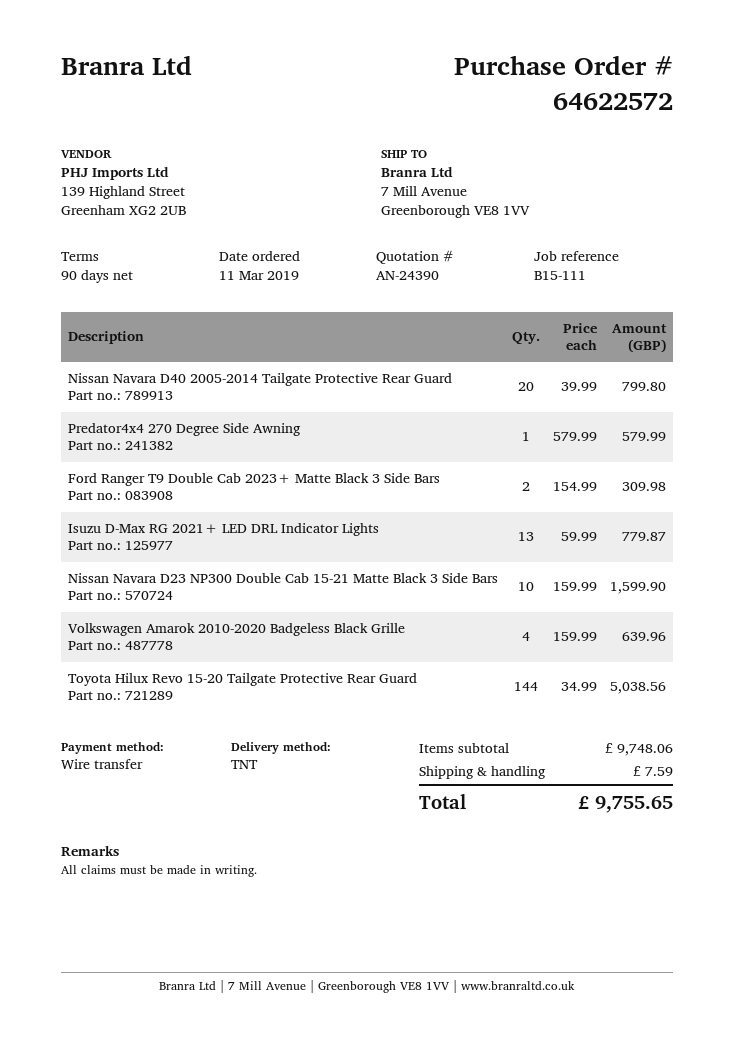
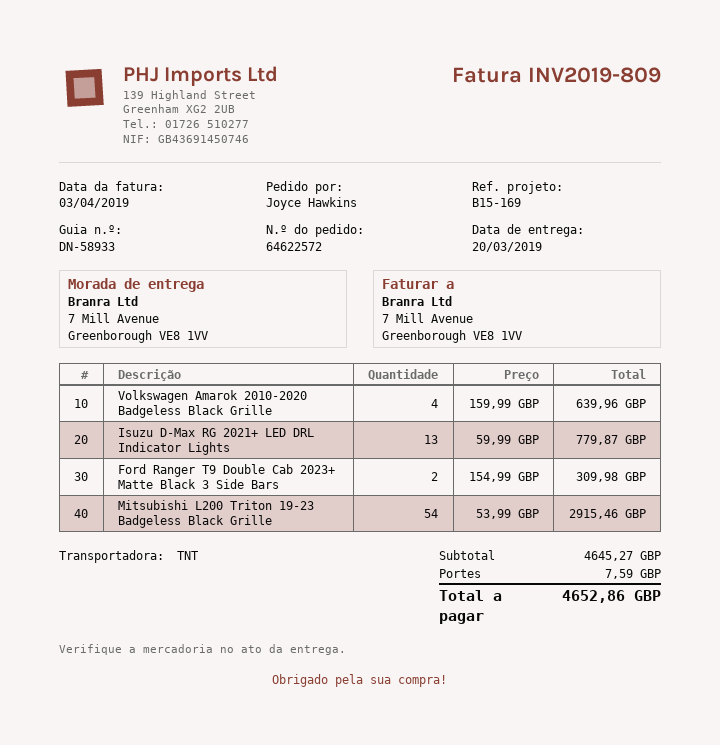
reference: B15-111 -> B15-169
Nissan Navara D40 2005-2014 Tailgate Protective Rear Guard: 20 x 39.99 = 799.80 -> none
Predator4x4 270 Degree Side Awning: 1 x 579.99 = 579.99 -> none
Nissan Navara D23 NP300 Double Cab 15-21 Matte Black 3 Side Bars: 10 x 159.99 = 1599.90 -> none
Toyota Hilux Revo 15-20 Tailgate Protective Rear Guard: 144 x 34.99 = 5038.56 -> none
Mitsubishi L200 Triton 19-23 Badgeless Black Grille: none -> 54 x 53.99 = 2915.46
subtotal: 9748.06 -> 4645.27
total: 9755.65 -> 4652.86

